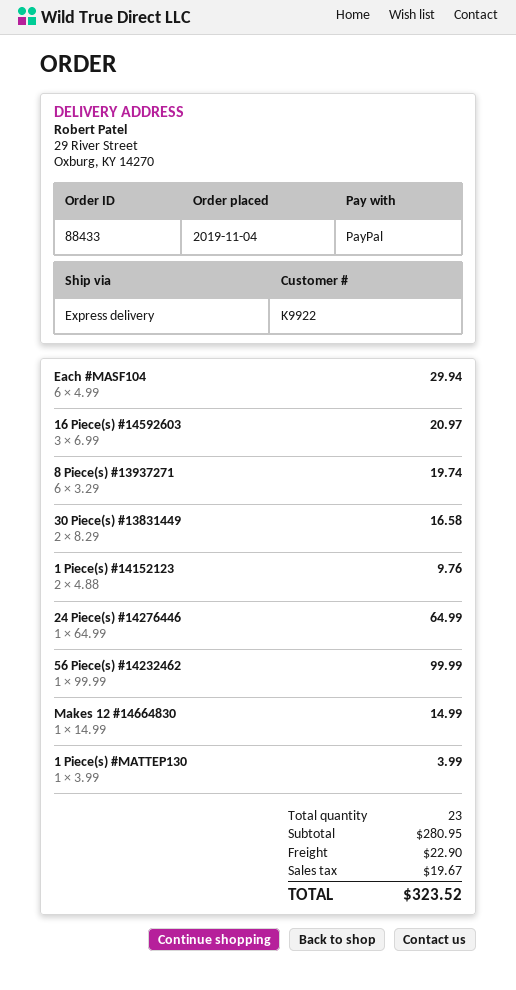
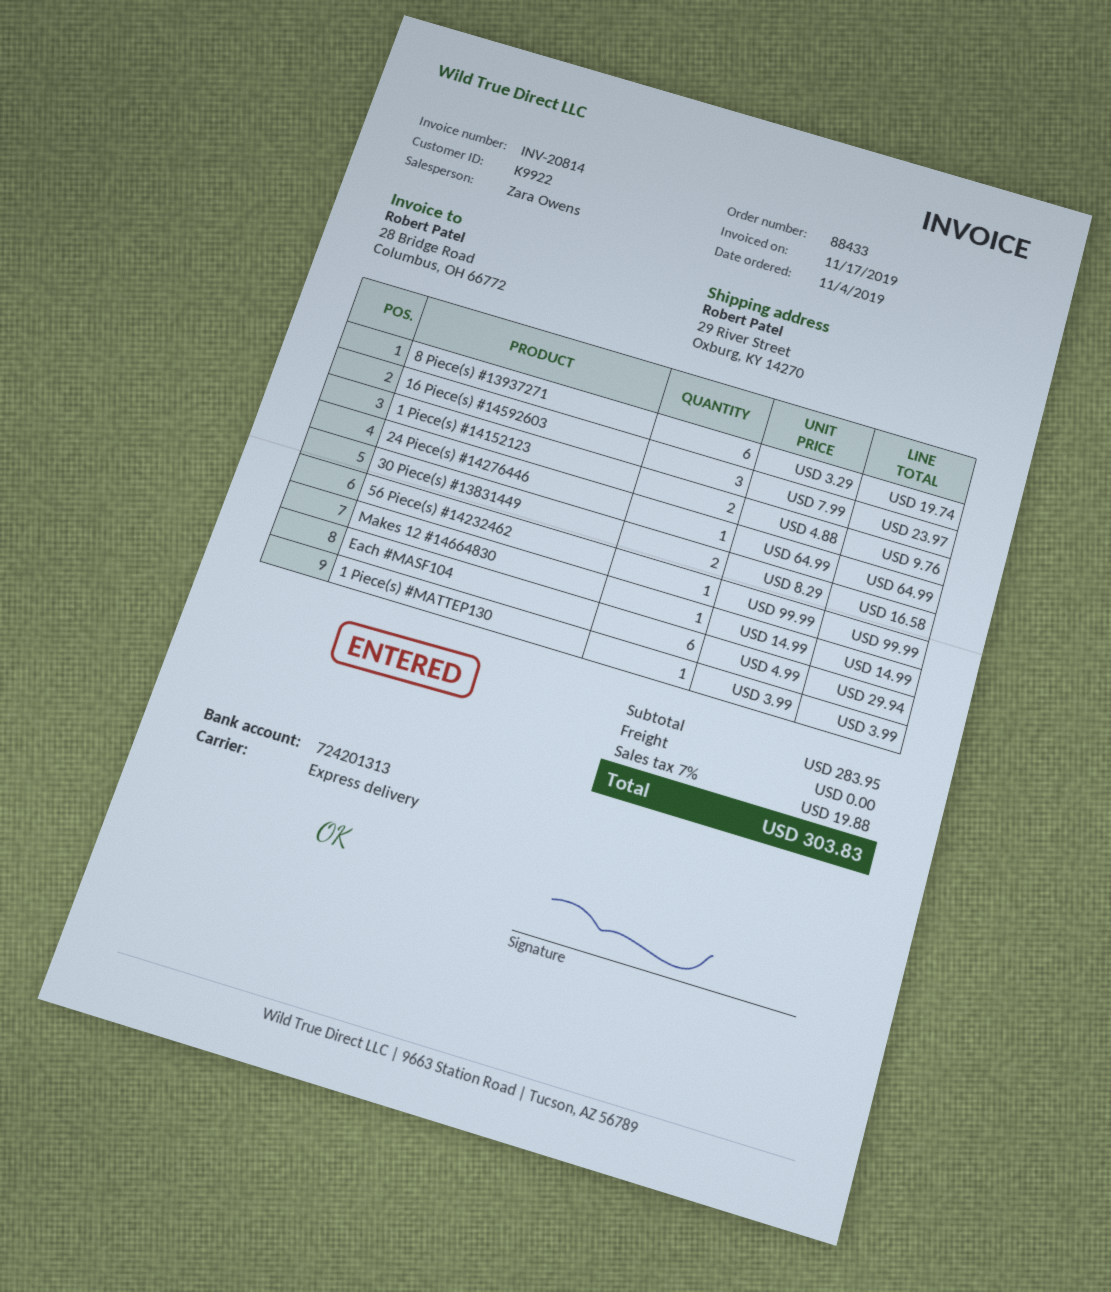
16 Piece(s) #14592603: 3 x 6.99 = 20.97 -> 3 x 7.99 = 23.97
subtotal: 280.95 -> 283.95
shipping: 22.90 -> 0.00
tax: 19.67 -> 19.88
total: 323.52 -> 303.83

